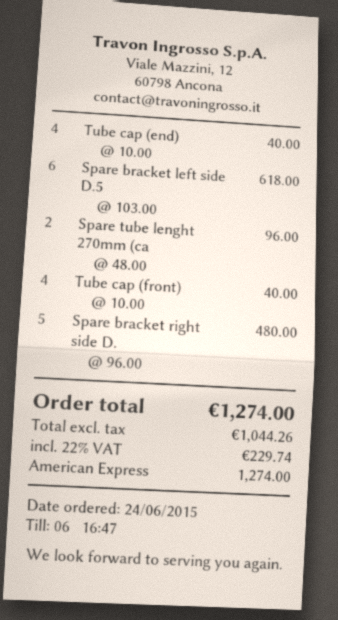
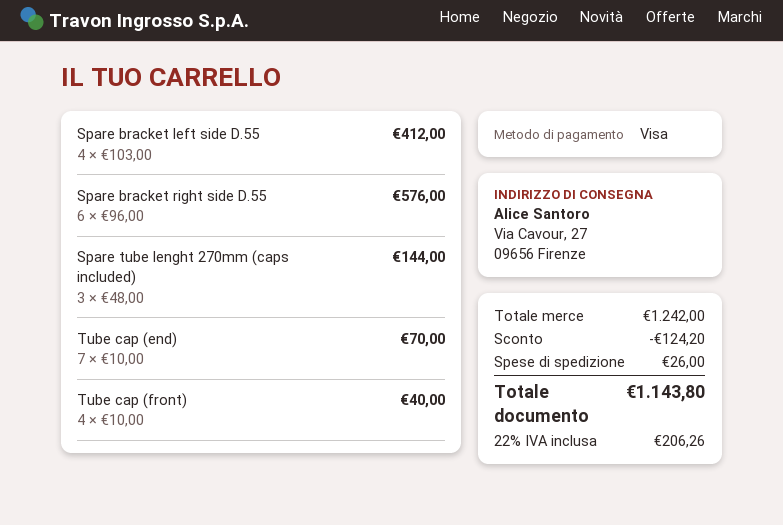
payment method: American Express -> Visa
Tube cap (end): 4 x 10.00 = 40.00 -> 7 x 10.00 = 70.00
Spare bracket left side D.5: 6 x 103.00 = 618.00 -> 4 x 103.00 = 412.00
Spare tube lenght 270mm (ca: 2 x 48.00 = 96.00 -> 3 x 48.00 = 144.00
Spare bracket right side D.: 5 x 96.00 = 480.00 -> 6 x 96.00 = 576.00
discount: none -> 124.20
shipping: none -> 26.00
tax: 22% = 229.74 -> 22% = 206.26
total: 1274.00 -> 1143.80

